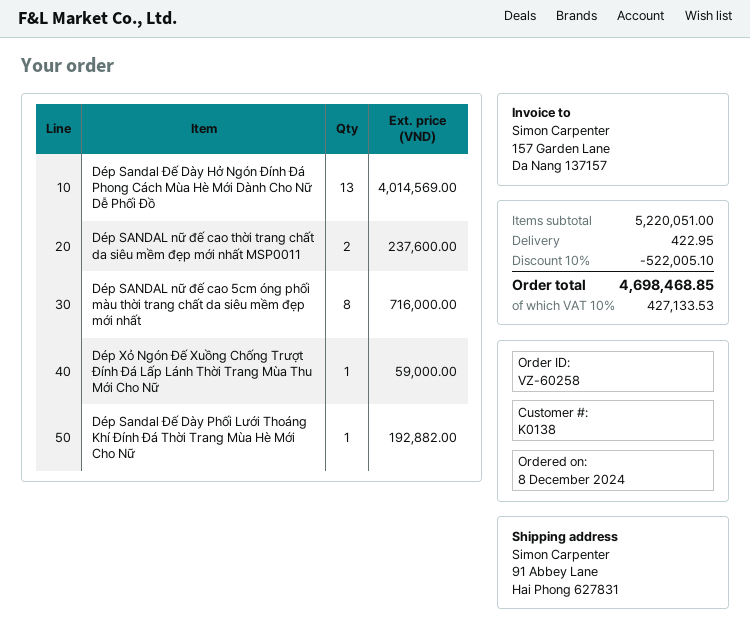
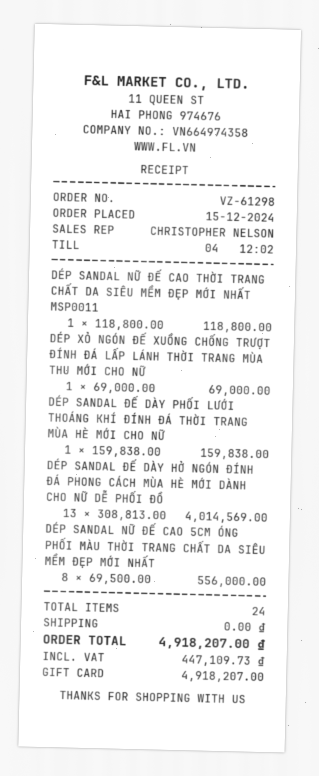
order number: VZ-60258 -> VZ-61298
order date: 2024-12-08 -> 2024-12-15
Dép SANDAL nữ đế cao thời trang chất da siêu mềm đẹp mới nhất MSP0011: 2 for 237600.00 -> 1 for 118800.00
Dép SANDAL nữ đế cao 5cm óng phối màu thời trang chất da siêu mềm đẹp mới nhất: 8 for 716000.00 -> 8 for 556000.00
Dép Xỏ Ngón Đế Xuồng Chống Trượt Đính Đá Lấp Lánh Thời Trang Mùa Thu Mới Cho Nữ: 1 for 59000.00 -> 1 for 69000.00
Dép Sandal Đế Dày Phối Lưới Thoáng Khí Đính Đá Thời Trang Mùa Hè Mới Cho Nữ: 1 for 192882.00 -> 1 for 159838.00
discount: 10% = 522005.10 -> none
shipping: 422.95 -> 0.00
tax: 427133.53 -> 447109.73
total: 4698468.85 -> 4918207.00

